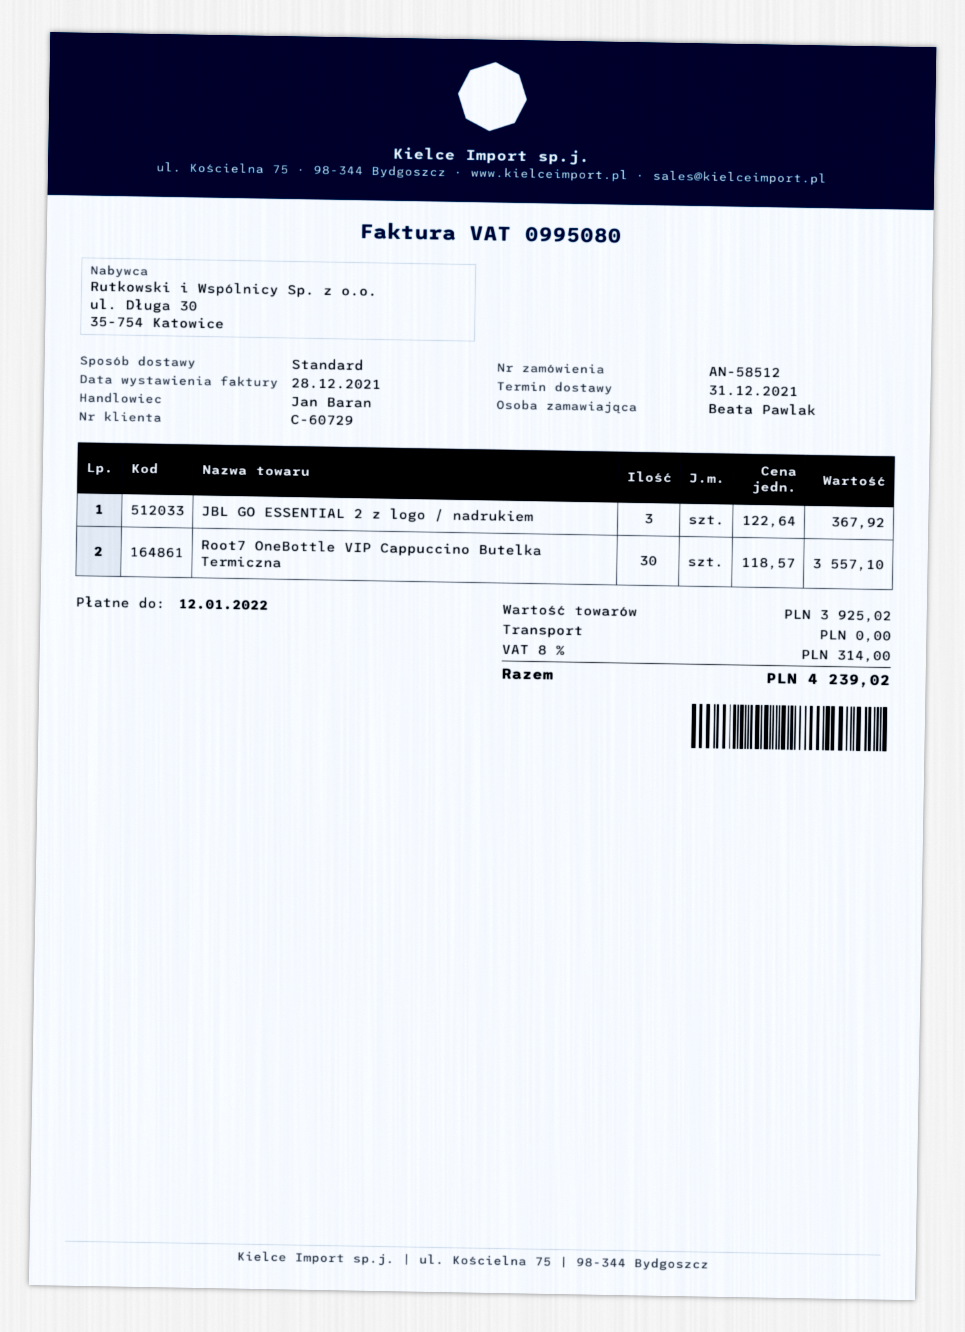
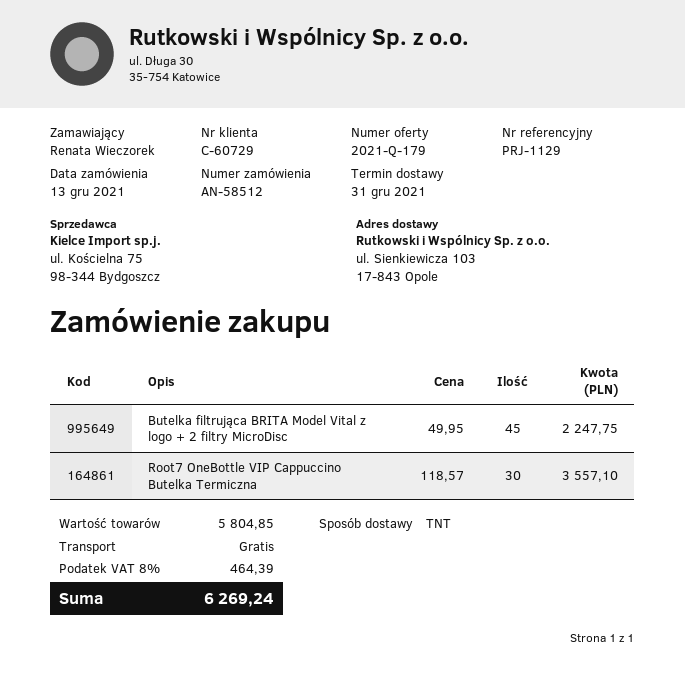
ordered by: Beata Pawlak -> Renata Wieczorek
shipping method: standard -> TNT
JBL GO ESSENTIAL 2 z logo / nadrukiem: 3 x 122.64 = 367.92 -> none
Butelka filtrująca BRITA Model Vital z logo + 2 filtry MicroDisc: none -> 45 x 49.95 = 2247.75
subtotal: 3925.02 -> 5804.85
tax: 8% = 314.00 -> 8% = 464.39
total: 4239.02 -> 6269.24

